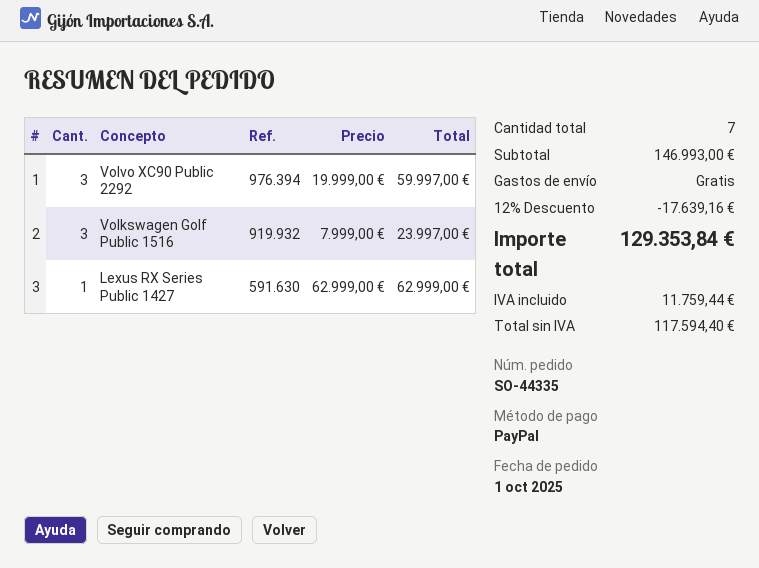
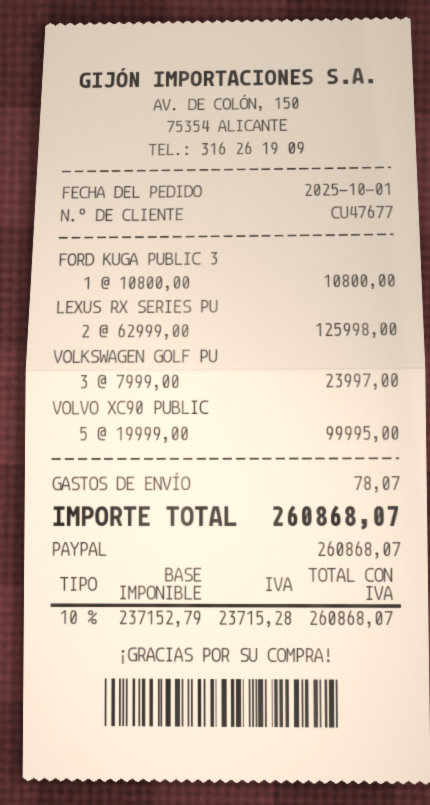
Volvo XC90 Public 2292: 3 x 19999.00 = 59997.00 -> 5 x 19999.00 = 99995.00
Lexus RX Series Public 1427: 1 x 62999.00 = 62999.00 -> 2 x 62999.00 = 125998.00
FORD KUGA PUBLIC 3: none -> 1 x 10800.00 = 10800.00
discount: 12% = 17639.16 -> none
shipping: 0.00 -> 78.07
net: 117594.40 -> 237152.79
tax: 11759.44 -> 23715.28
total: 129353.84 -> 260868.07

